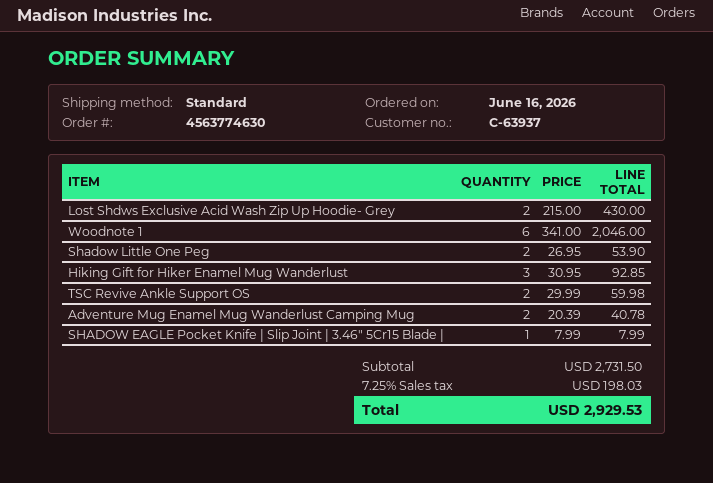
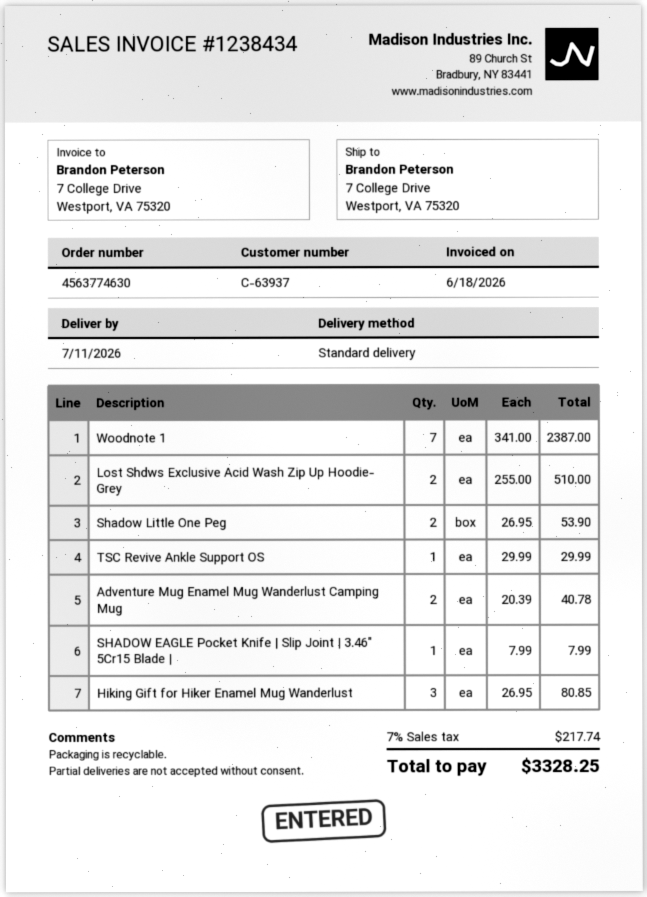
Lost Shdws Exclusive Acid Wash Zip Up Hoodie- Grey: 2 x 215.00 = 430.00 -> 2 x 255.00 = 510.00
Woodnote 1: 6 x 341.00 = 2046.00 -> 7 x 341.00 = 2387.00
Hiking Gift for Hiker Enamel Mug Wanderlust: 3 x 30.95 = 92.85 -> 3 x 26.95 = 80.85
TSC Revive Ankle Support OS: 2 x 29.99 = 59.98 -> 1 x 29.99 = 29.99
tax: 7.25% = 198.03 -> 7% = 217.74
total: 2929.53 -> 3328.25

